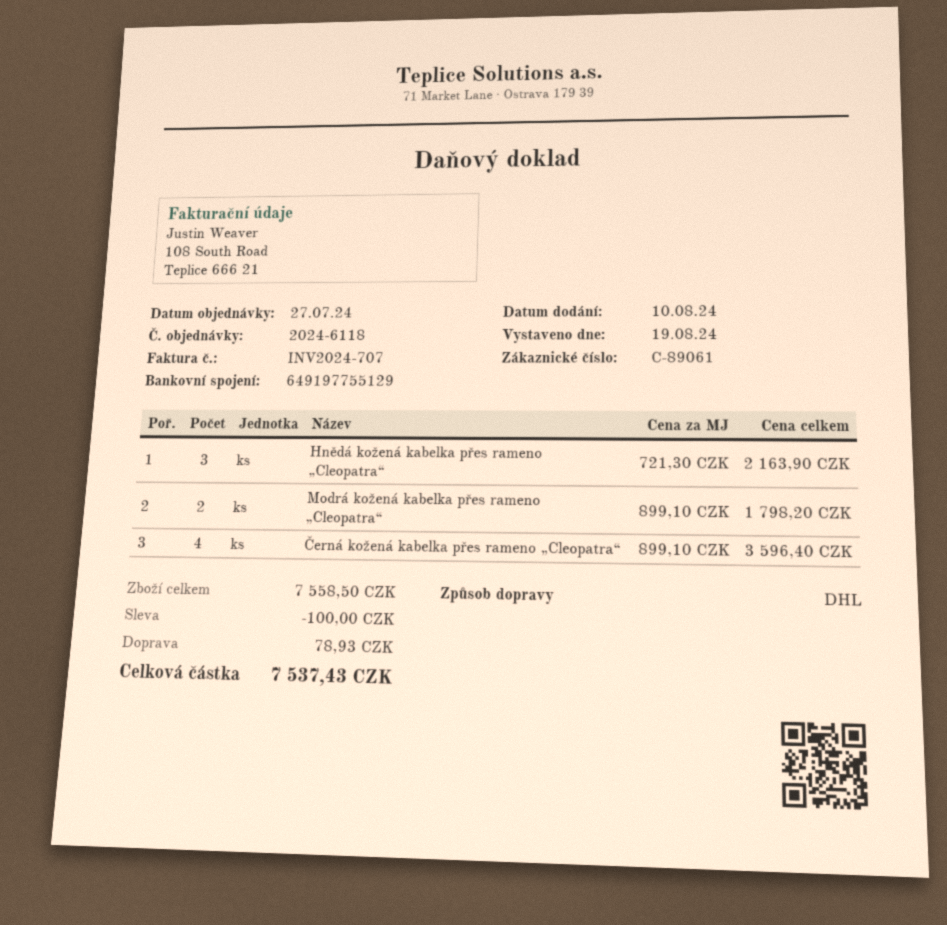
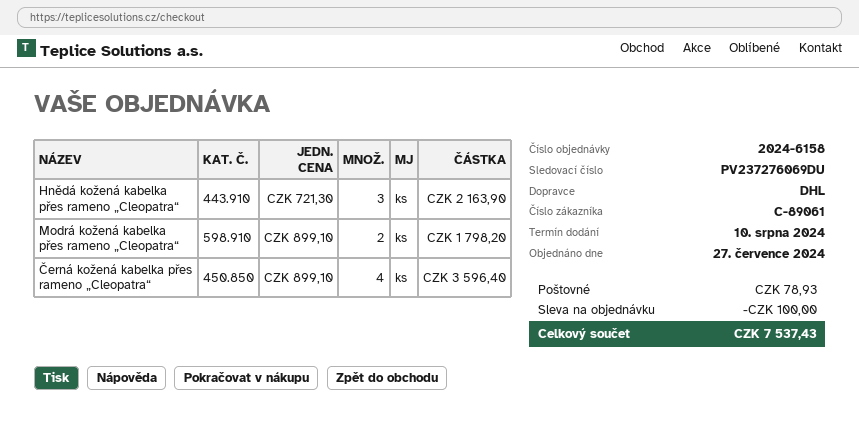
order number: 2024-6118 -> 2024-6158

